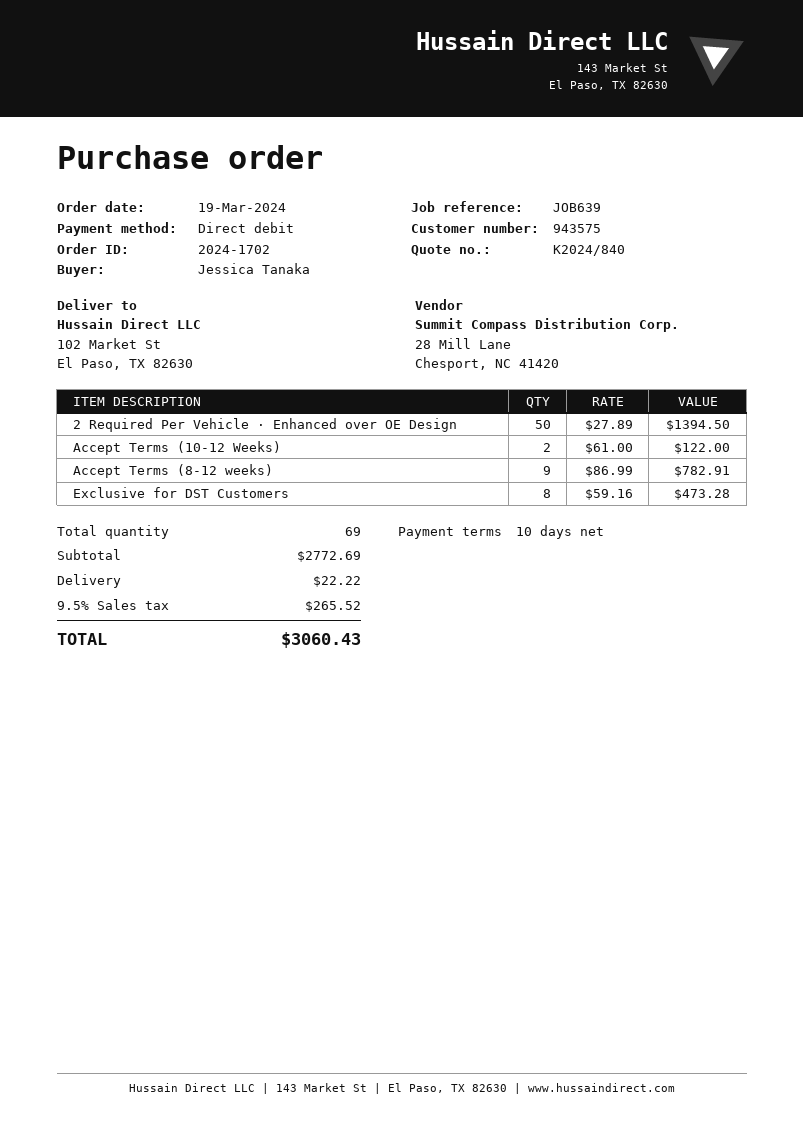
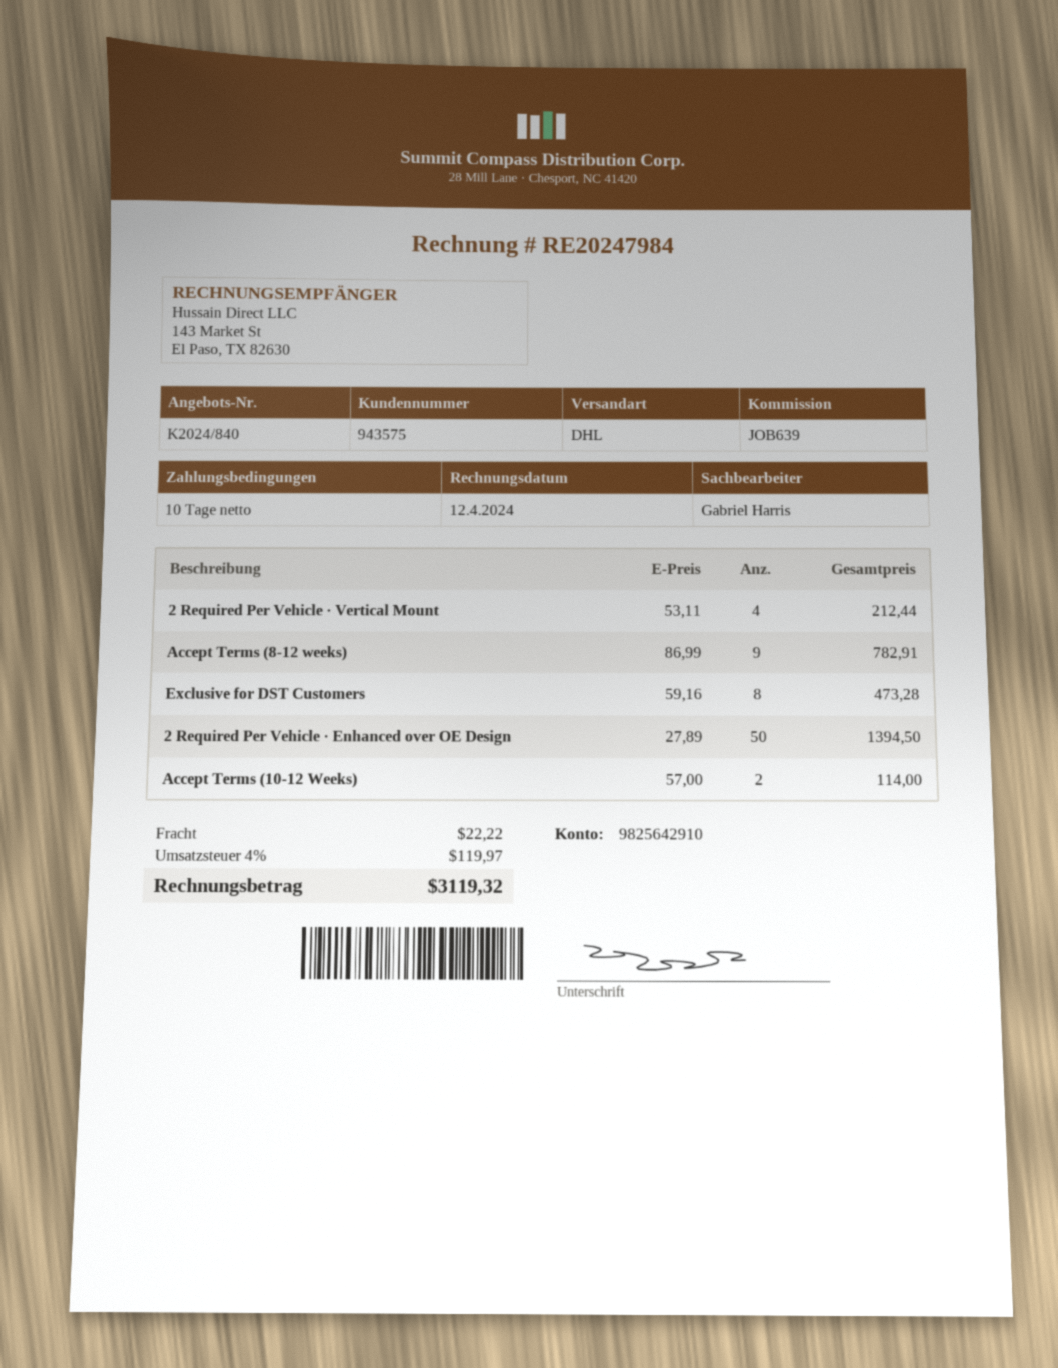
Accept Terms (10-12 Weeks): 2 x 61.00 = 122.00 -> 2 x 57.00 = 114.00
2 Required Per Vehicle · Vertical Mount: none -> 4 x 53.11 = 212.44
tax: 9.5% = 265.52 -> 4% = 119.97
total: 3060.43 -> 3119.32

